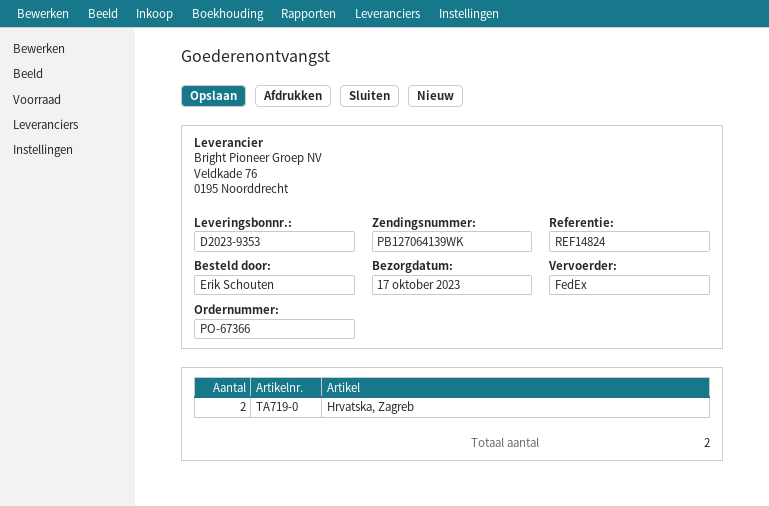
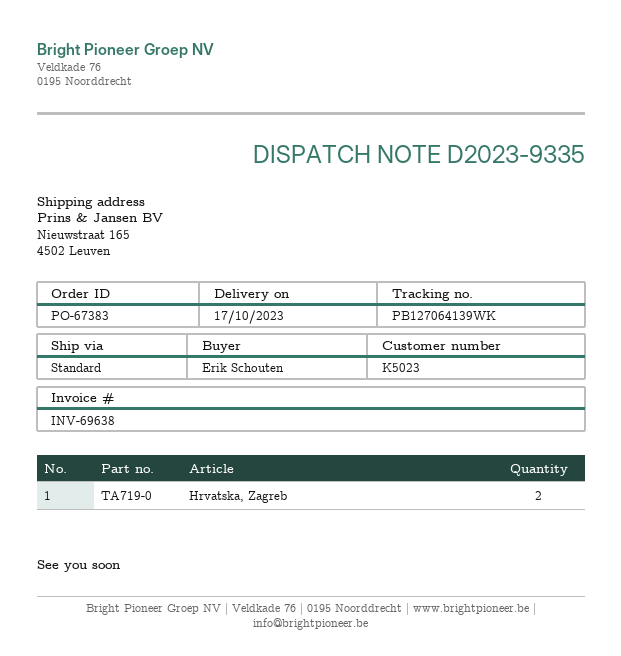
order number: PO-67366 -> PO-67383
delivery note number: D2023-9353 -> D2023-9335
shipping method: FedEx -> standard

